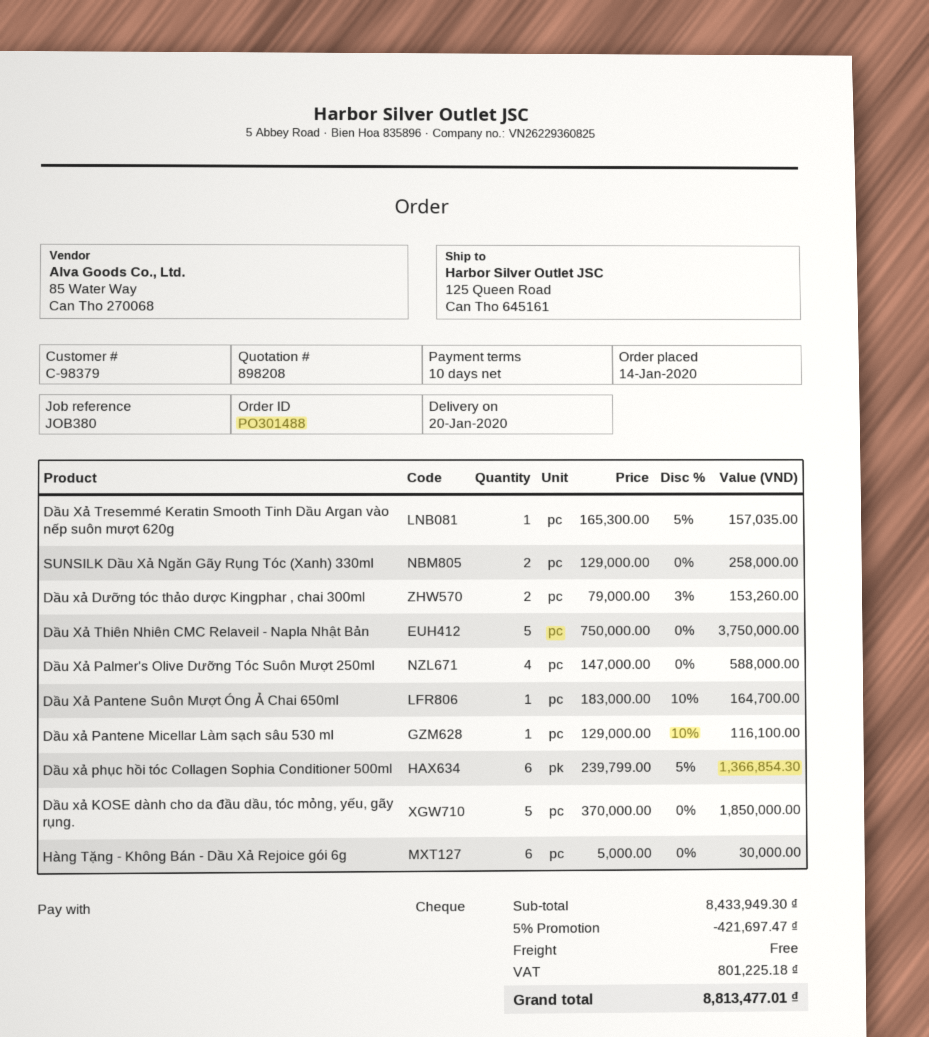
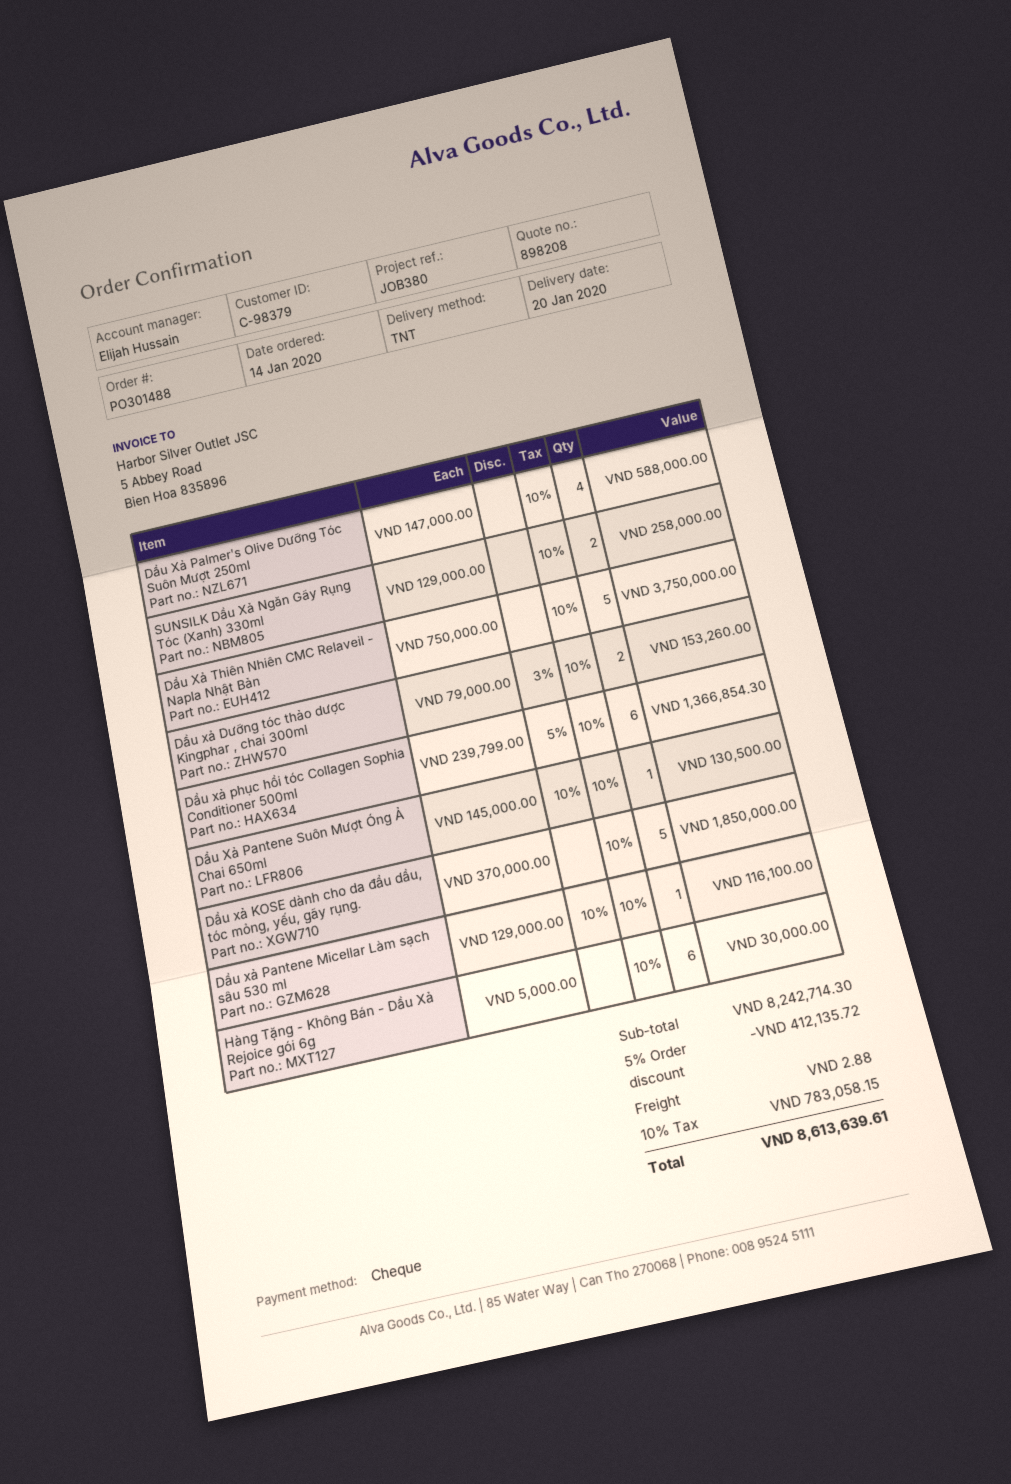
Dầu Xả Tresemmé Keratin Smooth Tinh Dầu Argan vào nếp suôn mượt 620g: 1 x 165300.00 - 5% = 157035.00 -> none
Dầu Xả Pantene Suôn Mượt Óng Ả Chai 650ml: 1 x 183000.00 - 10% = 164700.00 -> 1 x 145000.00 - 10% = 130500.00
subtotal: 8433949.30 -> 8242714.30
discount: 5% = 421697.47 -> 5% = 412135.72
shipping: 0.00 -> 2.88
tax: 801225.18 -> 783058.15
total: 8813477.01 -> 8613639.61

